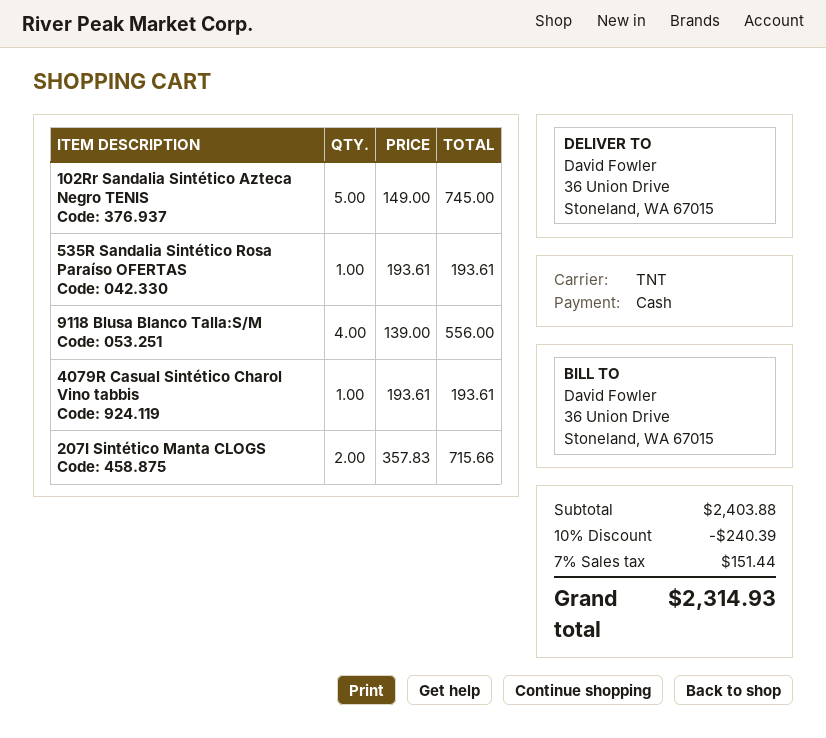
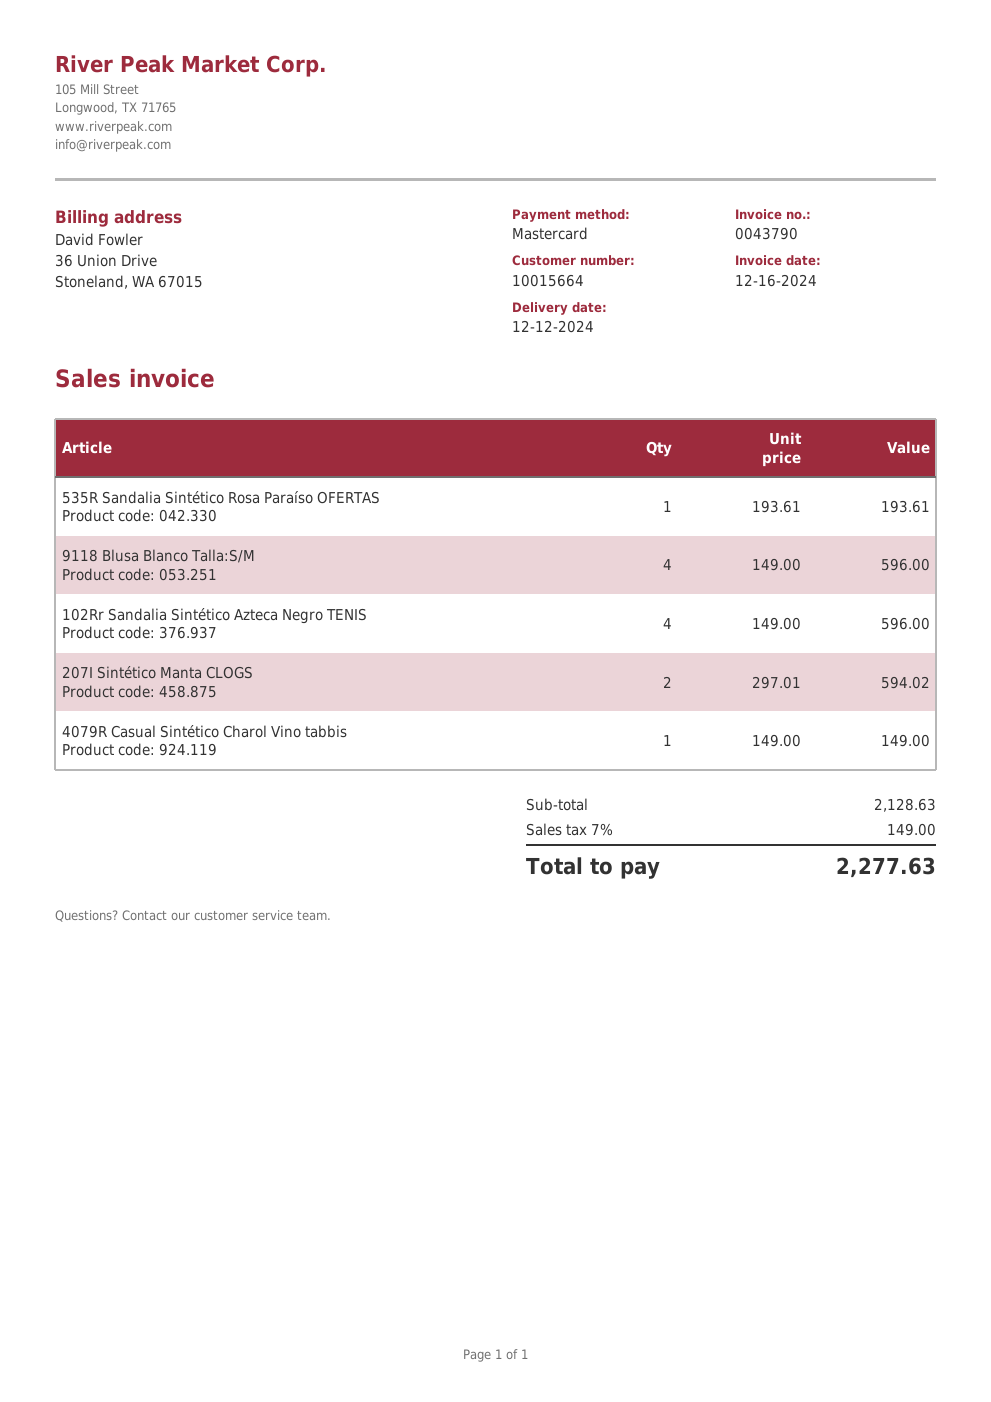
payment method: cash -> Mastercard
102Rr Sandalia Sintético Azteca Negro TENIS: 5 x 149.00 = 745.00 -> 4 x 149.00 = 596.00
9118 Blusa Blanco Talla:S/M: 4 x 139.00 = 556.00 -> 4 x 149.00 = 596.00
4079R Casual Sintético Charol Vino tabbis: 1 x 193.61 = 193.61 -> 1 x 149.00 = 149.00
207I Sintético Manta CLOGS: 2 x 357.83 = 715.66 -> 2 x 297.01 = 594.02
subtotal: 2403.88 -> 2128.63
discount: 10% = 240.39 -> none
tax: 7% = 151.44 -> 7% = 149.00
total: 2314.93 -> 2277.63

